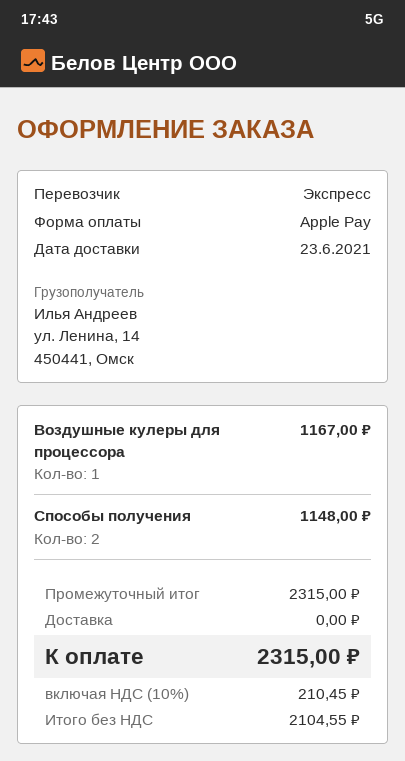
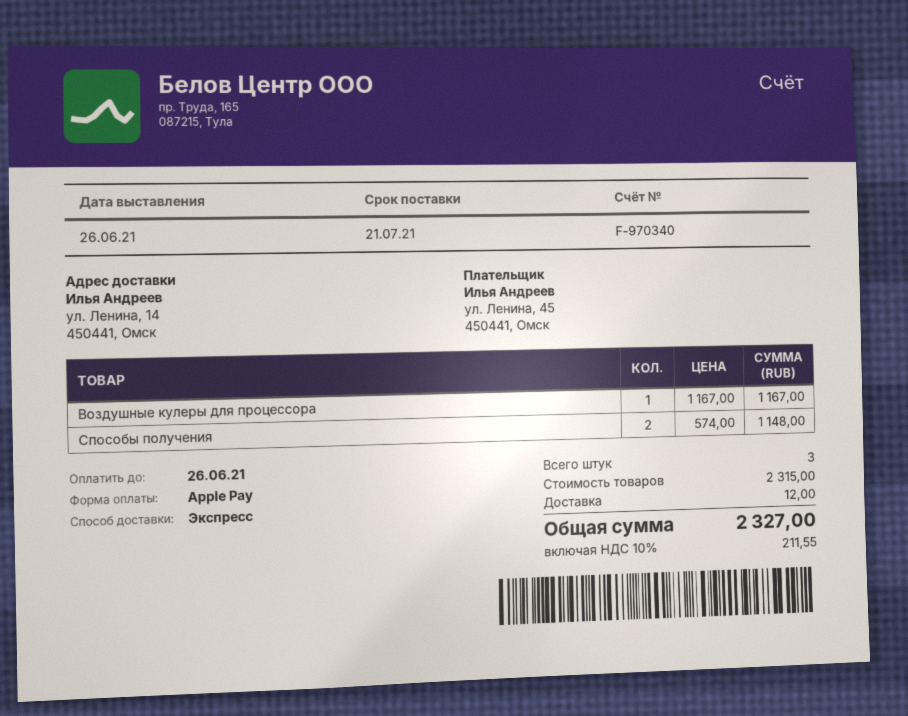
delivery date: 2021-06-23 -> 2021-07-21
shipping: 0.00 -> 12.00
tax: 10% = 210.45 -> 10% = 211.55
total: 2315.00 -> 2327.00

